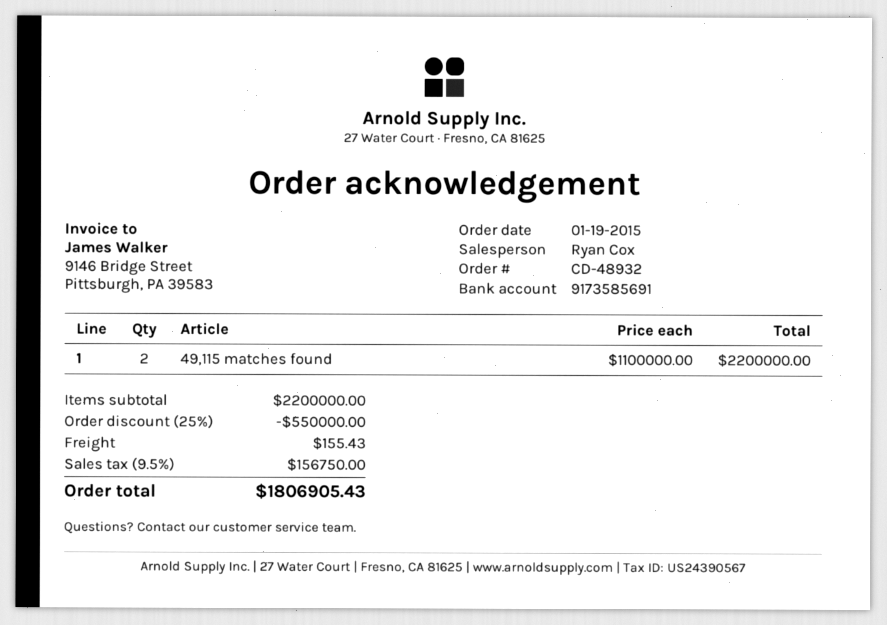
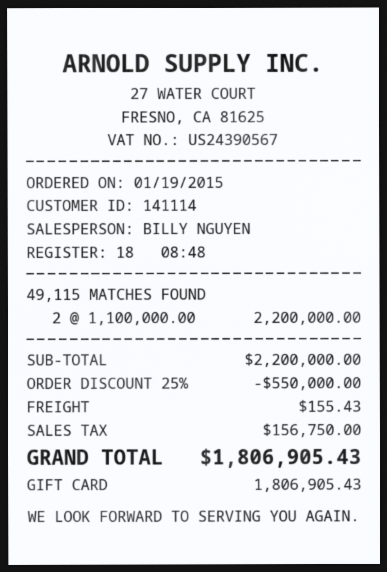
sales rep: Ryan Cox -> BILLY NGUYEN

